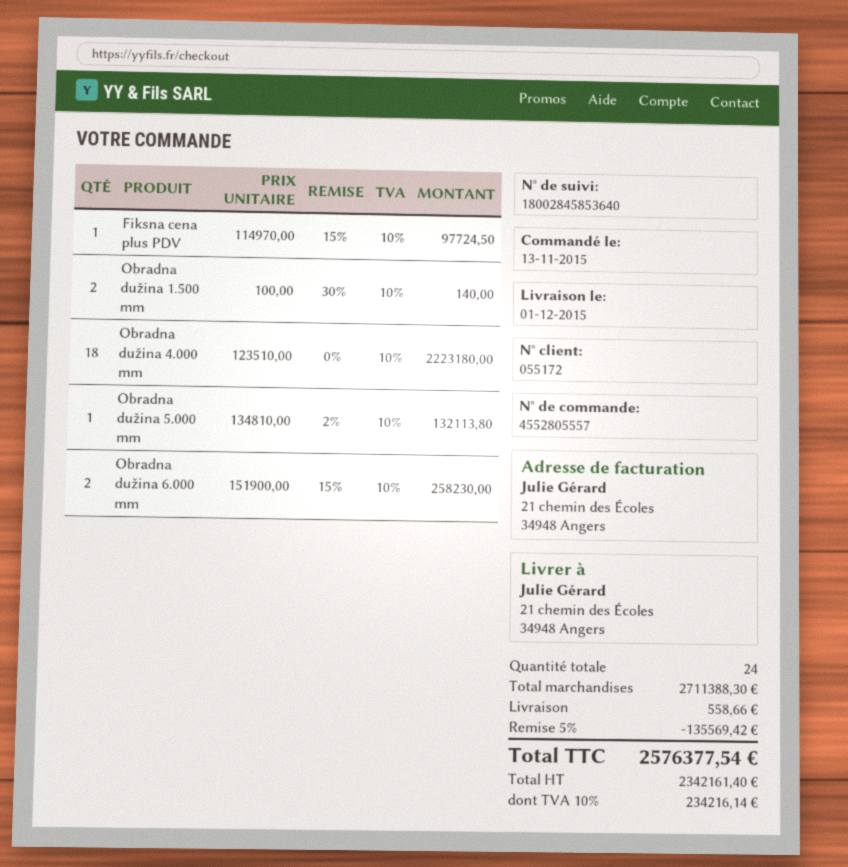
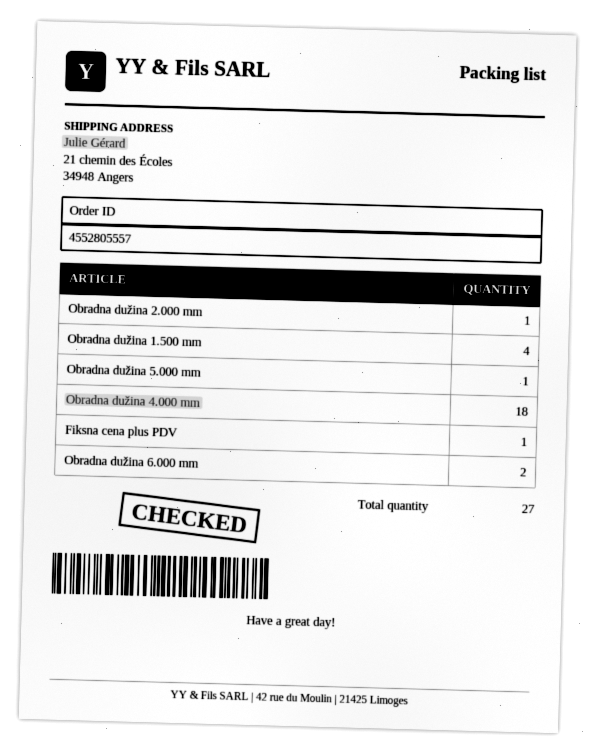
Obradna dužina 1.500 mm: 2 -> 4
Obradna dužina 2.000 mm: none -> 1
total quantity: 24 -> 27

